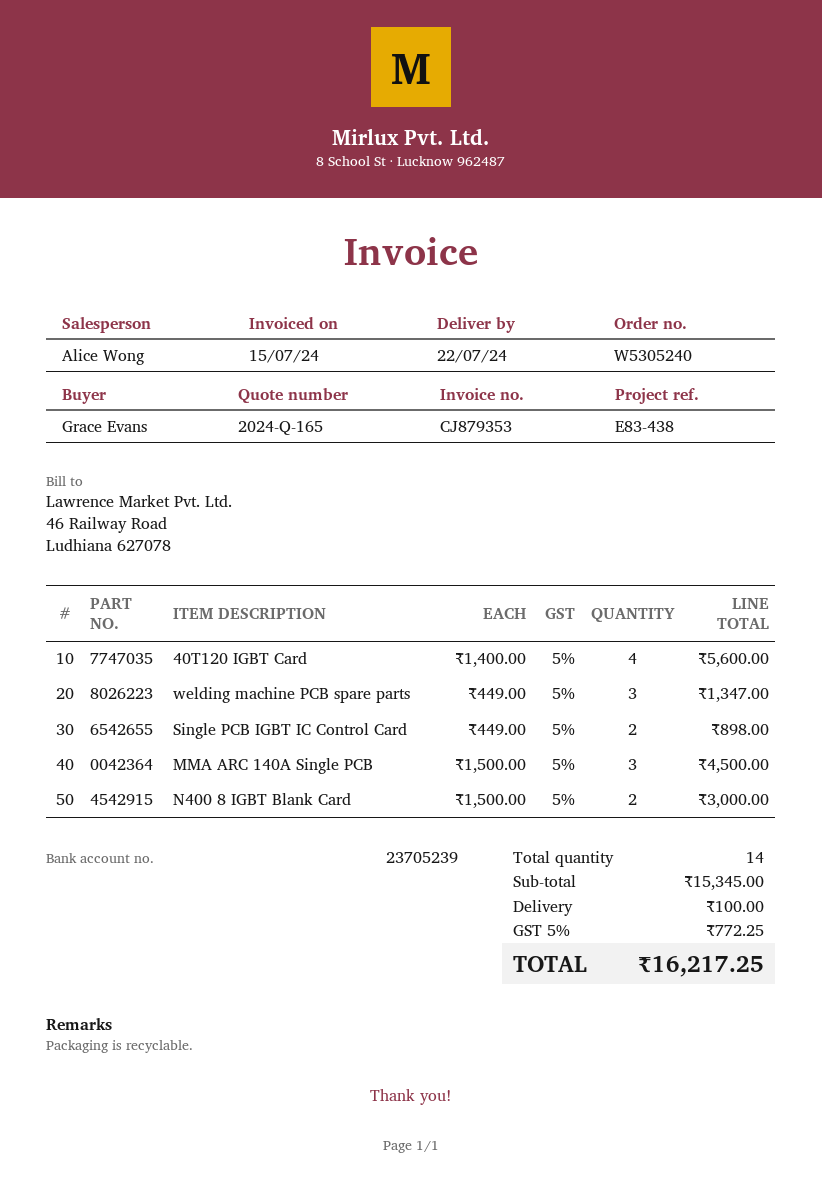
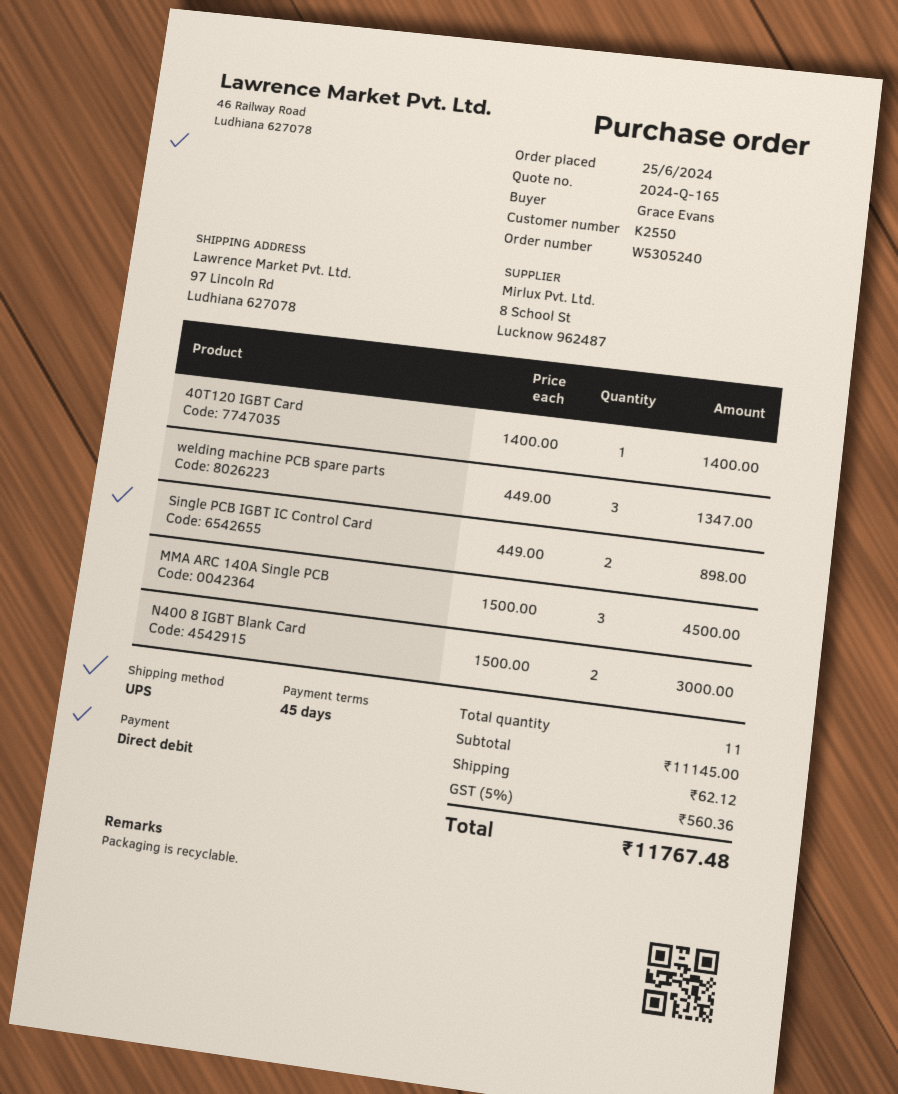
40T120 IGBT Card: 4 x 1400.00 = 5600.00 -> 1 x 1400.00 = 1400.00
total quantity: 14 -> 11
subtotal: 15345.00 -> 11145.00
shipping: 100.00 -> 62.12
tax: 5% = 772.25 -> 5% = 560.36
total: 16217.25 -> 11767.48

